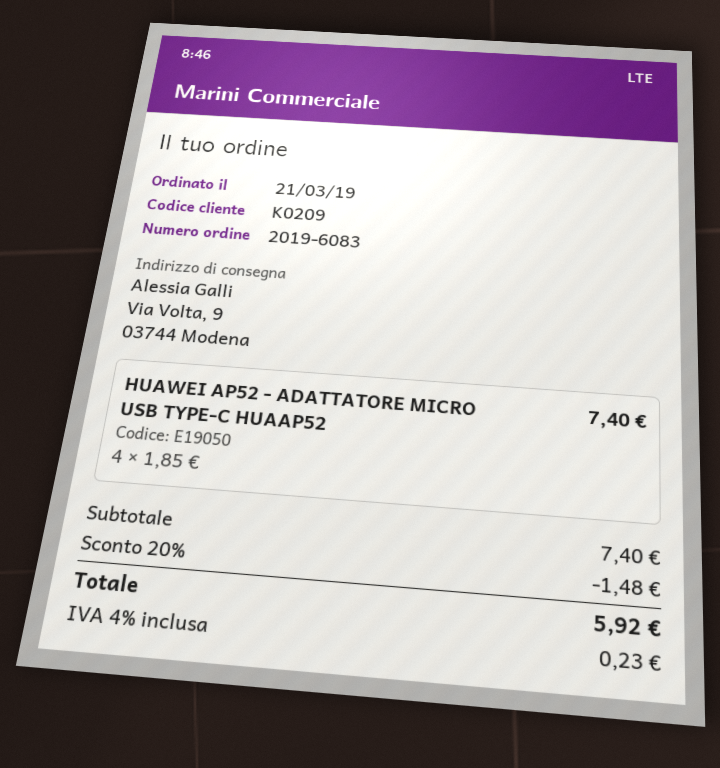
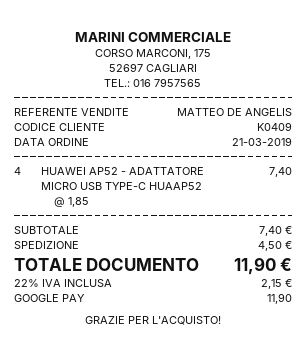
customer number: K0209 -> K0409
discount: 20% = 1.48 -> none
shipping: none -> 4.50
tax: 4% = 0.23 -> 22% = 2.15
total: 5.92 -> 11.90

